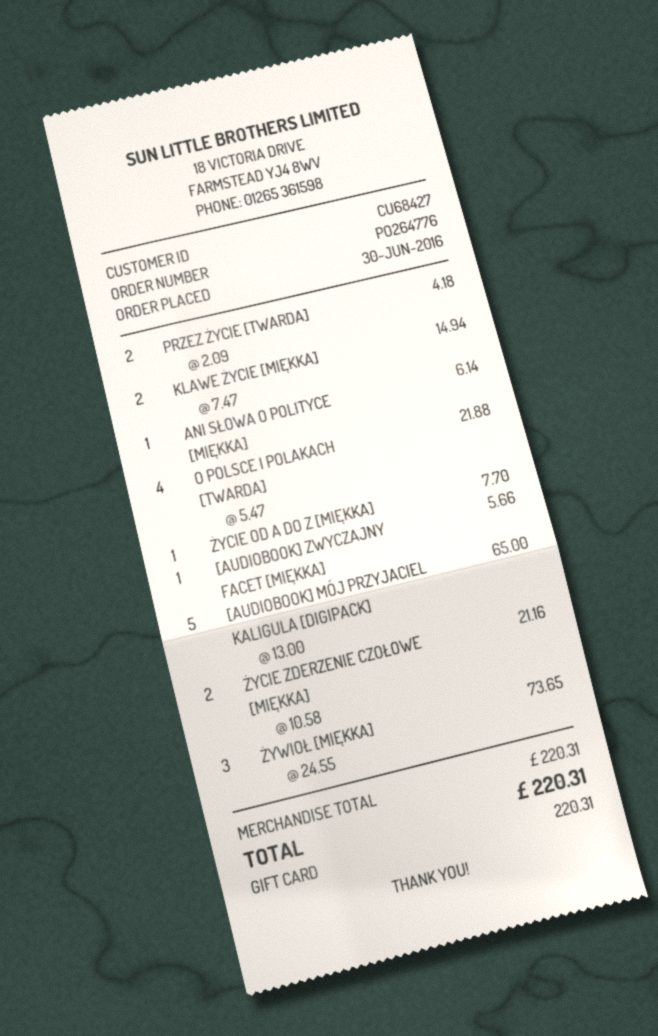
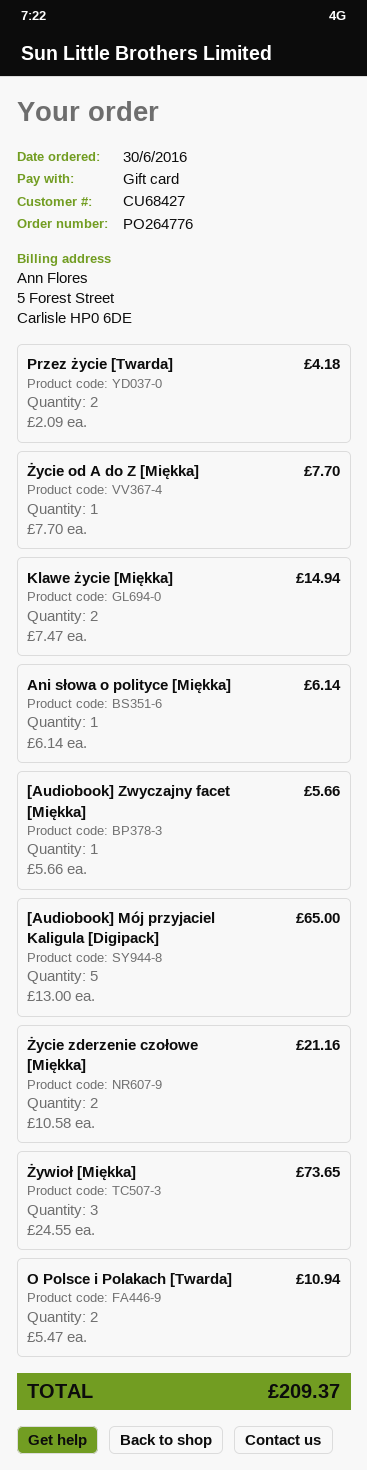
O POLSCE I POLAKACH [TWARDA]: 4 x 5.47 = 21.88 -> 2 x 5.47 = 10.94
total: 220.31 -> 209.37

